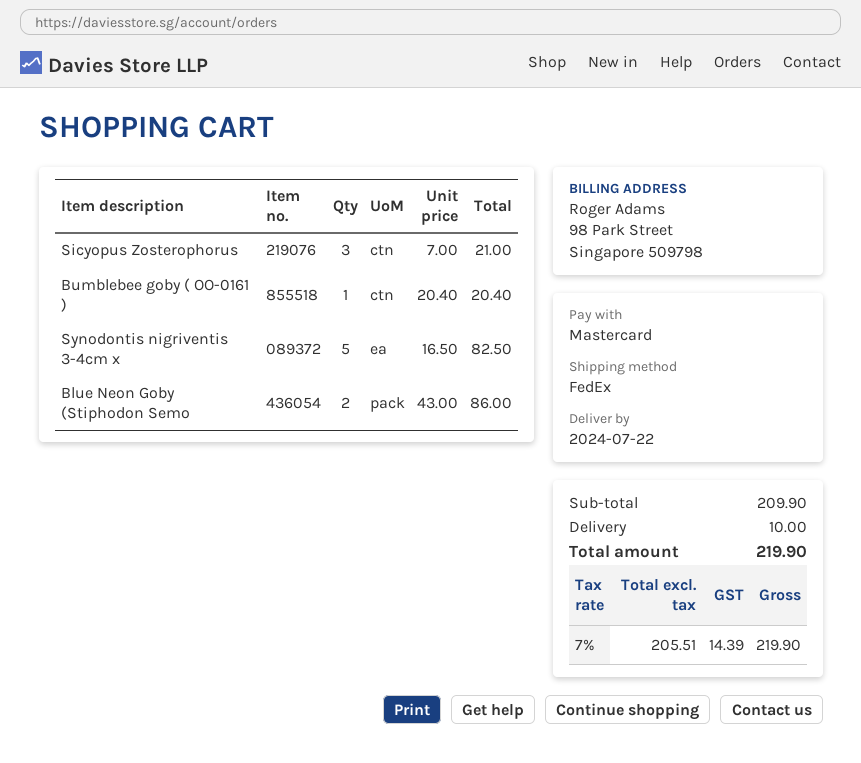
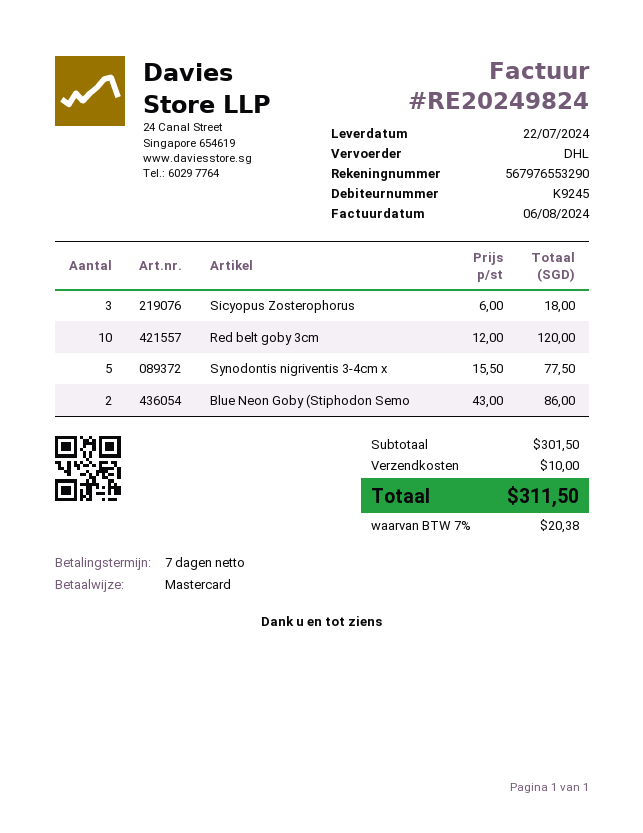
shipping method: FedEx -> DHL
Sicyopus Zosterophorus: 3 x 7.00 = 21.00 -> 3 x 6.00 = 18.00
Bumblebee goby ( OO-0161 ): 1 x 20.40 = 20.40 -> none
Synodontis nigriventis 3-4cm x: 5 x 16.50 = 82.50 -> 5 x 15.50 = 77.50
Red belt goby 3cm: none -> 10 x 12.00 = 120.00
subtotal: 209.90 -> 301.50
tax: 7% = 14.39 -> 7% = 20.38
total: 219.90 -> 311.50

